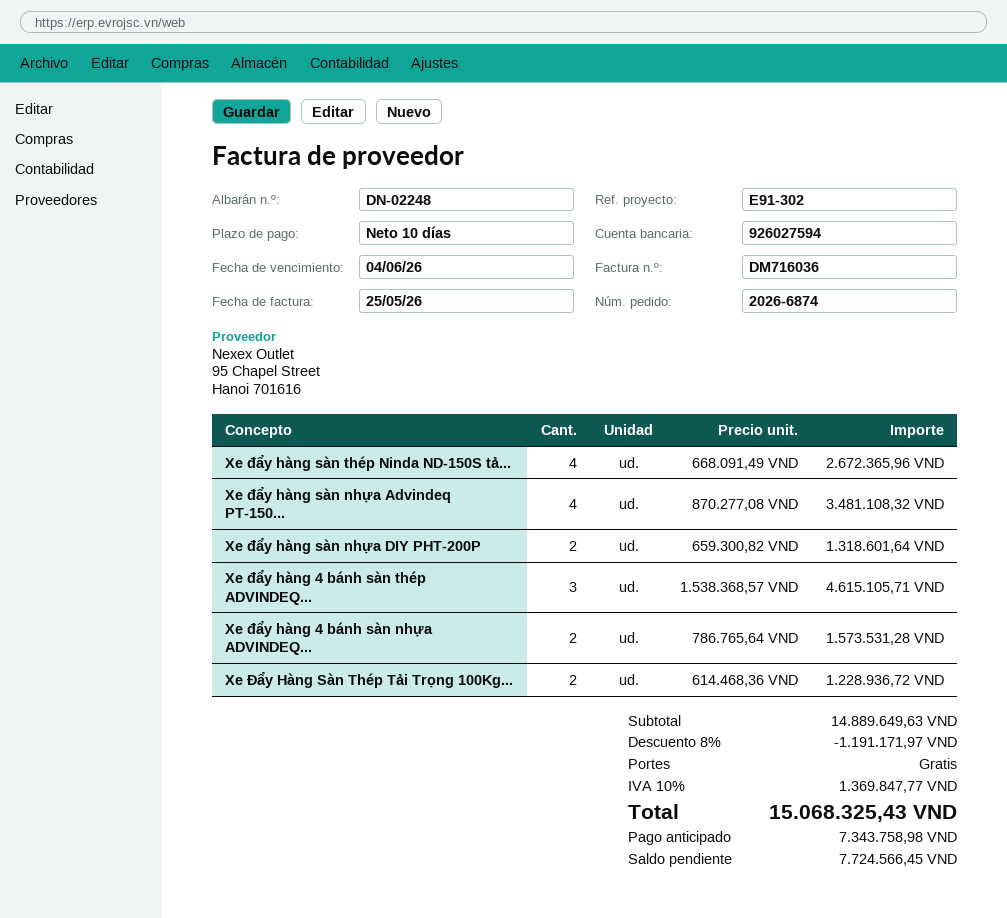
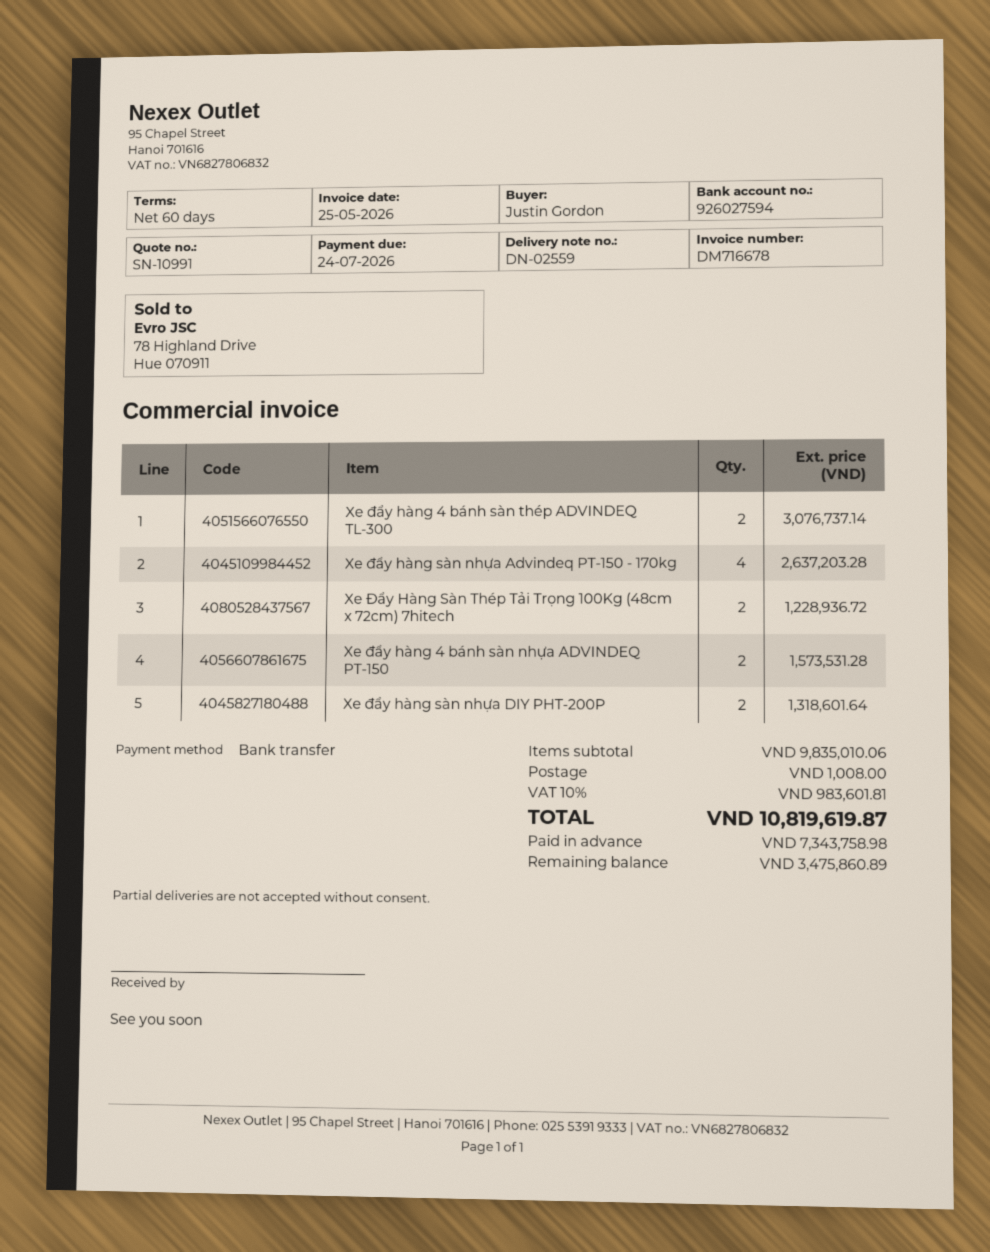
delivery note number: DN-02248 -> DN-02559
invoice number: DM716036 -> DM716678
payment terms: 10 days -> 60 days
due date: 2026-06-04 -> 2026-07-24
Xe đẩy hàng sàn thép Ninda ND-150S tả...: 4 for 2672365.96 -> none
Xe đẩy hàng sàn nhựa Advindeq PT-150...: 4 for 3481108.32 -> 4 for 2637203.28
Xe đẩy hàng 4 bánh sàn thép ADVINDEQ...: 3 for 4615105.71 -> 2 for 3076737.14
subtotal: 14889649.63 -> 9835010.06
discount: 8% = 1191171.97 -> none
shipping: 0.00 -> 1008.00
tax: 10% = 1369847.77 -> 10% = 983601.81
total: 15068325.43 -> 10819619.87
balance: 7724566.45 -> 3475860.89

